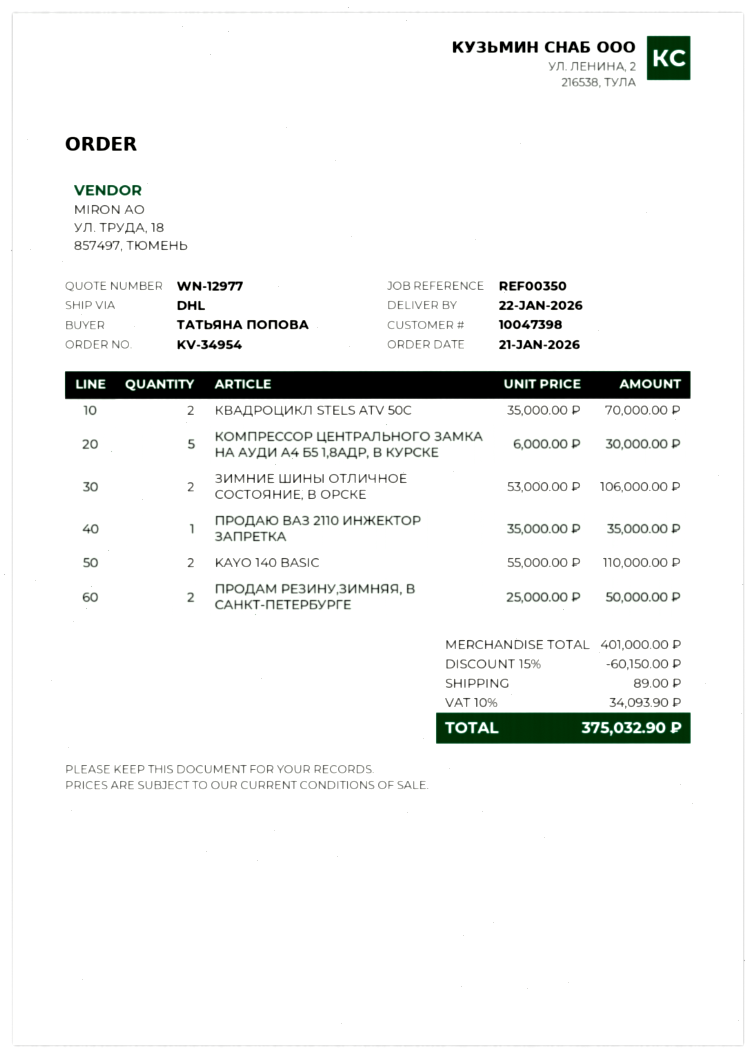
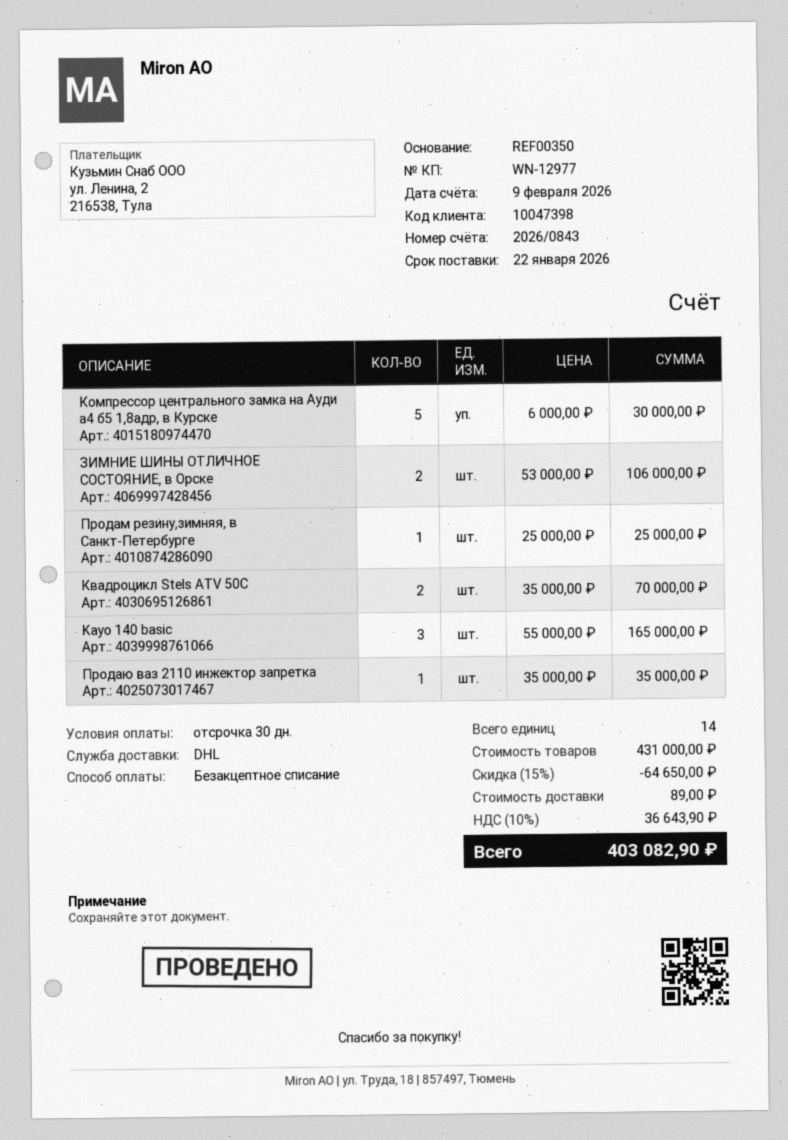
KAYO 140 BASIC: 2 x 55000.00 = 110000.00 -> 3 x 55000.00 = 165000.00
ПРОДАМ РЕЗИНУ,ЗИМНЯЯ, В САНКТ-ПЕТЕРБУРГЕ: 2 x 25000.00 = 50000.00 -> 1 x 25000.00 = 25000.00
subtotal: 401000.00 -> 431000.00
discount: 15% = 60150.00 -> 15% = 64650.00
tax: 10% = 34093.90 -> 10% = 36643.90
total: 375032.90 -> 403082.90

